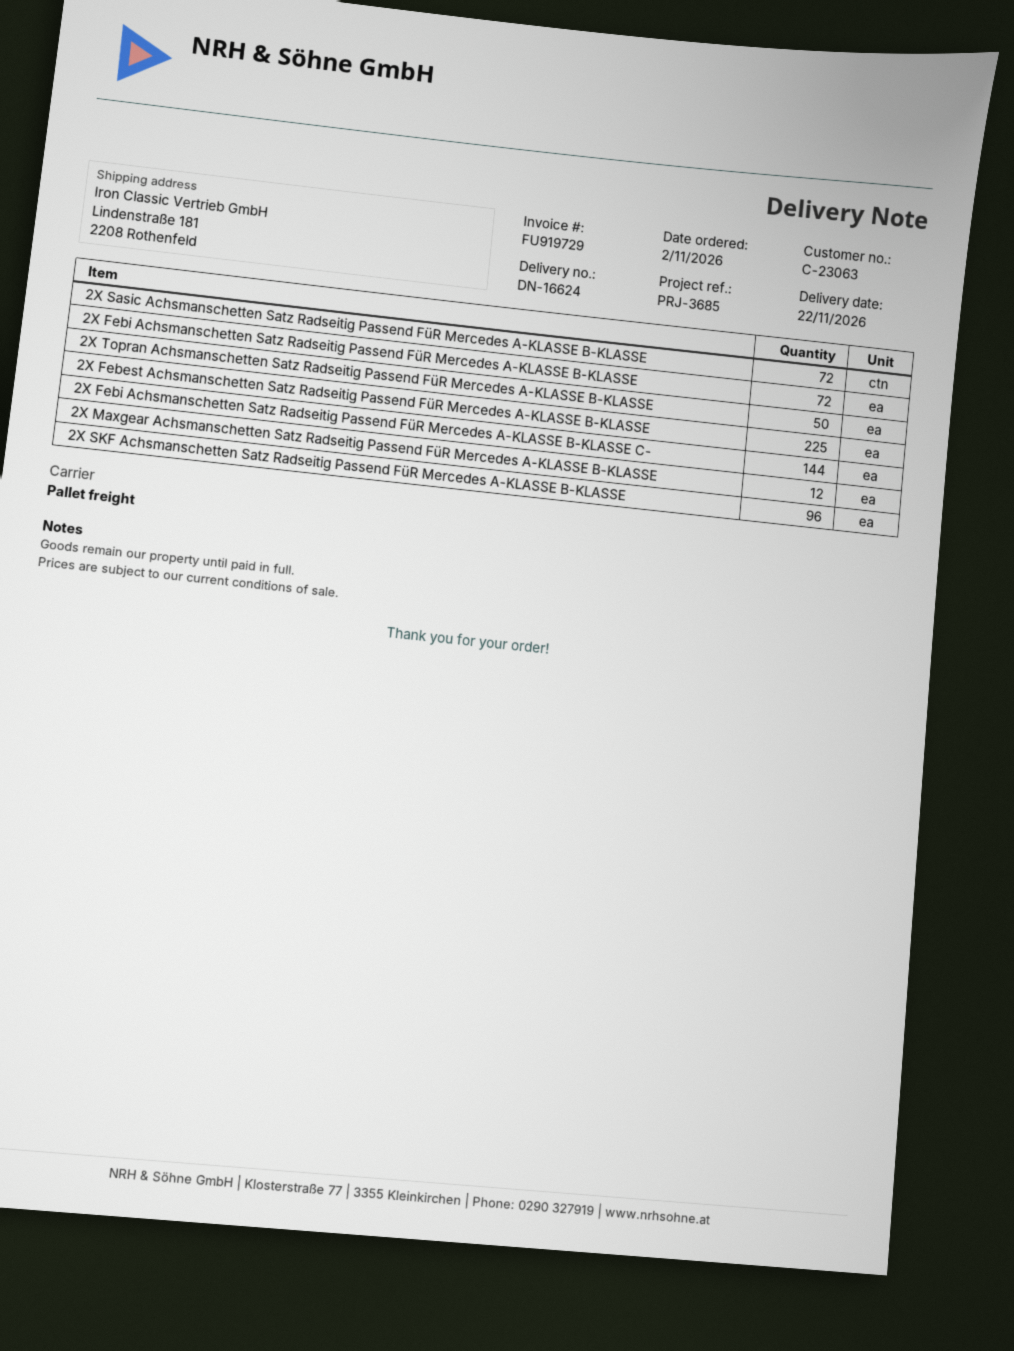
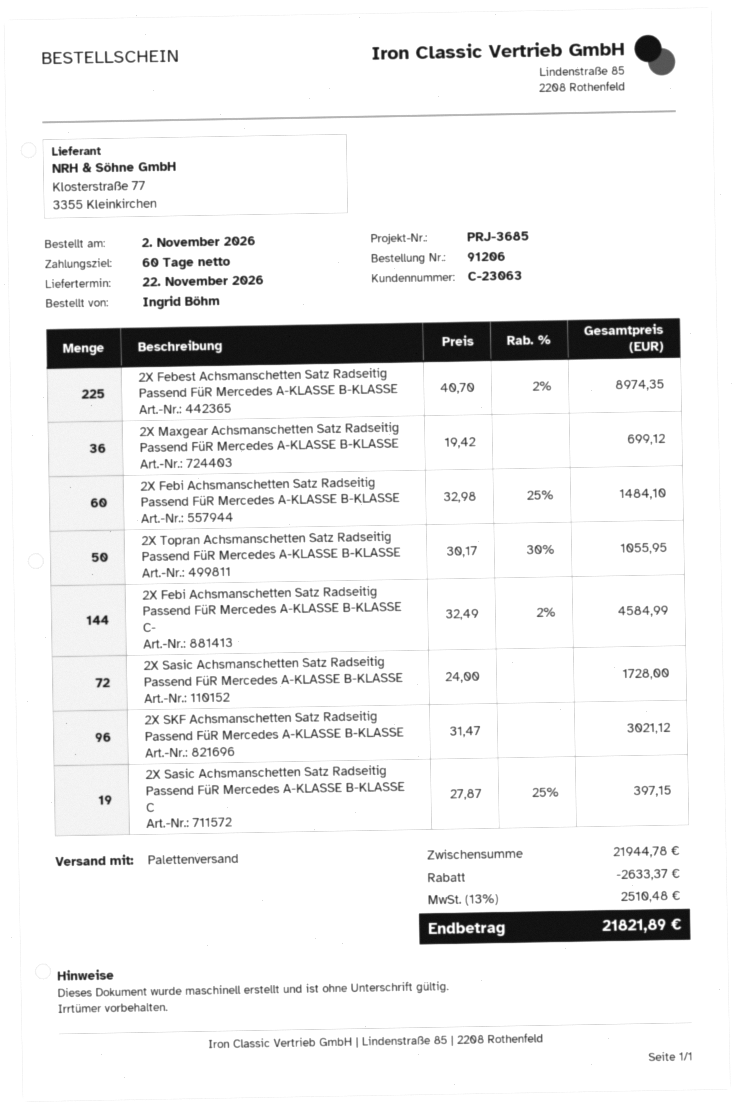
2X Febi Achsmanschetten Satz Radseitig Passend FüR Mercedes A-KLASSE B-KLASSE: 72 -> 60
2X Maxgear Achsmanschetten Satz Radseitig Passend FüR Mercedes A-KLASSE B-KLASSE: 12 -> 36
2X Sasic Achsmanschetten Satz Radseitig Passend FüR Mercedes A-KLASSE B-KLASSE C: none -> 19

